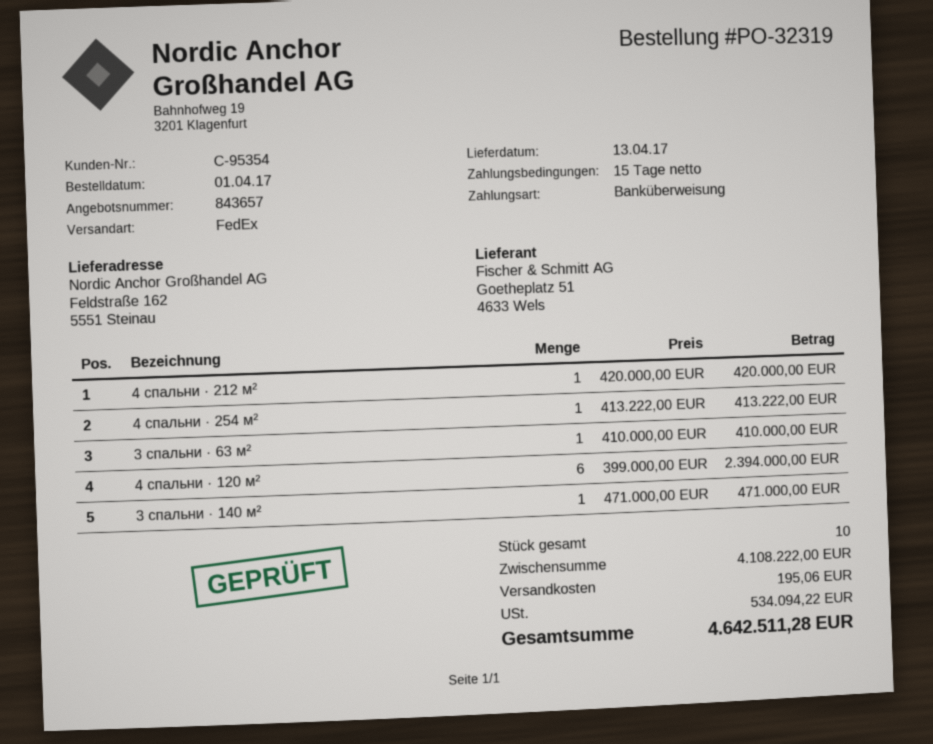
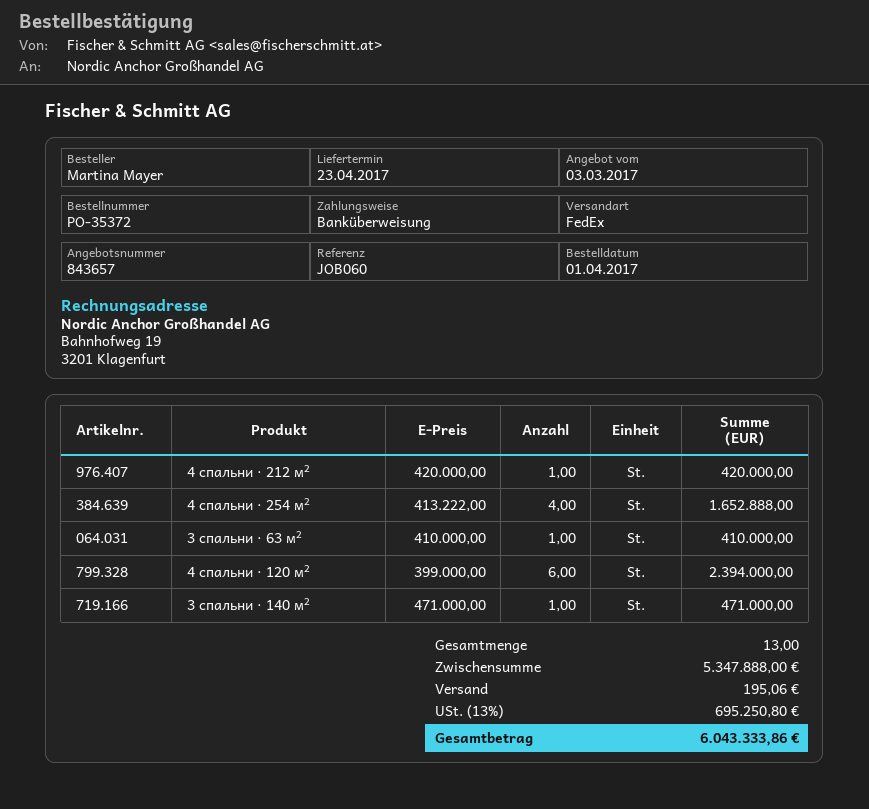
order number: PO-32319 -> PO-35372
delivery date: 2017-04-13 -> 2017-04-23
4 спальни · 254 м²: 1 x 413222.00 = 413222.00 -> 4 x 413222.00 = 1652888.00
total quantity: 10 -> 13
subtotal: 4108222.00 -> 5347888.00
tax: 534094.22 -> 695250.80
total: 4642511.28 -> 6043333.86

